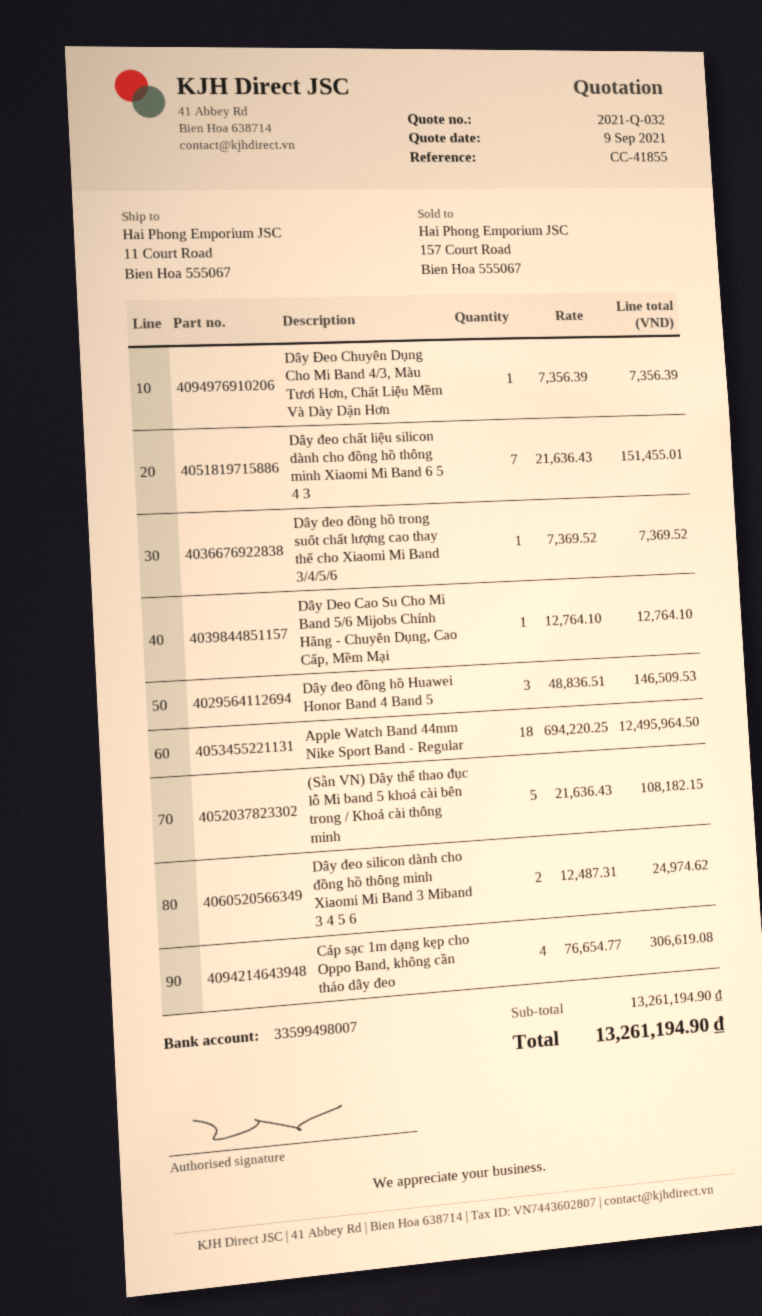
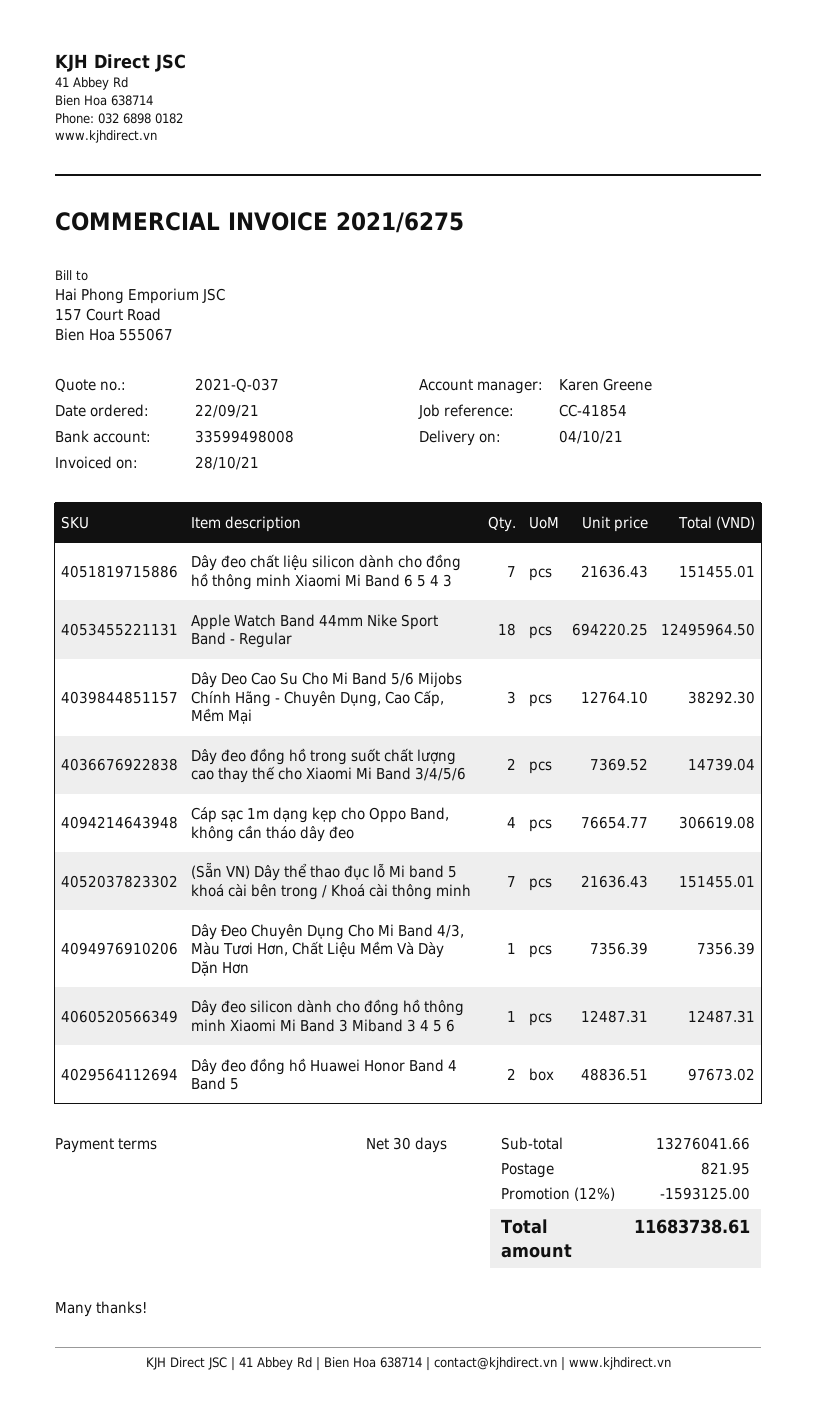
quote number: 2021-Q-032 -> 2021-Q-037
reference: CC-41855 -> CC-41854
bank account: 33599498007 -> 33599498008
Dây đeo đồng hồ trong suốt chất lượng cao thay thế cho Xiaomi Mi Band 3/4/5/6: 1 x 7369.52 = 7369.52 -> 2 x 7369.52 = 14739.04
Dây Deo Cao Su Cho Mi Band 5/6 Mijobs Chính Hãng - Chuyên Dụng, Cao Cấp, Mềm Mại: 1 x 12764.10 = 12764.10 -> 3 x 12764.10 = 38292.30
Dây đeo đồng hồ Huawei Honor Band 4 Band 5: 3 x 48836.51 = 146509.53 -> 2 x 48836.51 = 97673.02
(Sẵn VN) Dây thể thao đục lỗ Mi band 5 khoá cài bên trong / Khoá cài thông minh: 5 x 21636.43 = 108182.15 -> 7 x 21636.43 = 151455.01
Dây đeo silicon dành cho đồng hồ thông minh Xiaomi Mi Band 3 Miband 3 4 5 6: 2 x 12487.31 = 24974.62 -> 1 x 12487.31 = 12487.31
subtotal: 13261194.90 -> 13276041.66
discount: none -> 12% = 1593125.00
shipping: none -> 821.95
total: 13261194.90 -> 11683738.61

